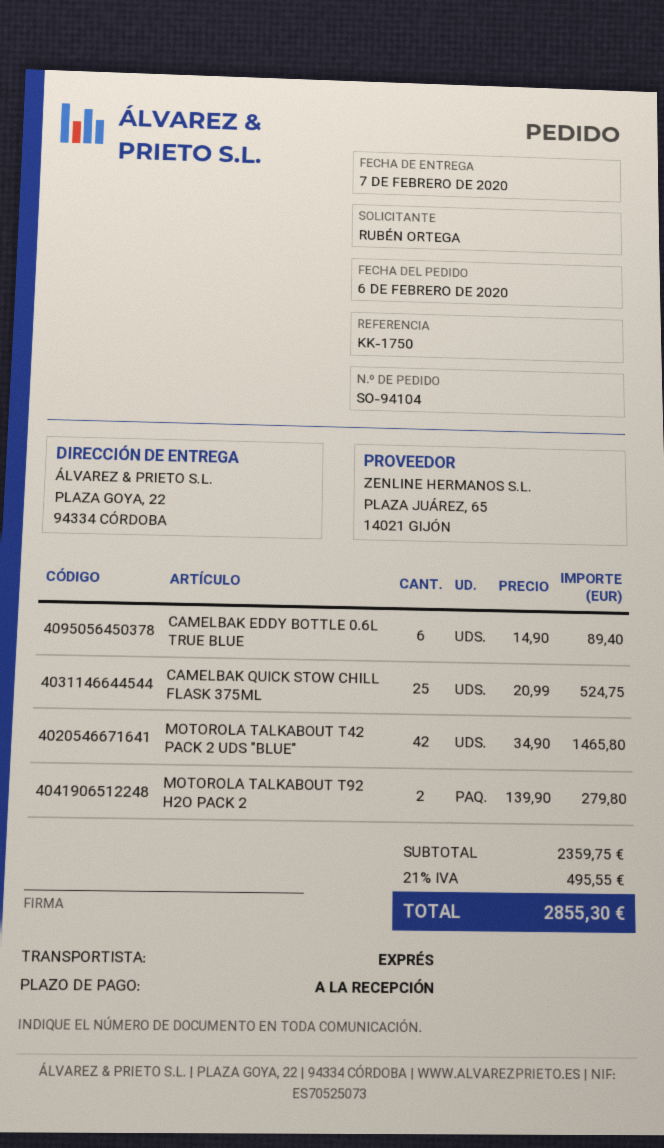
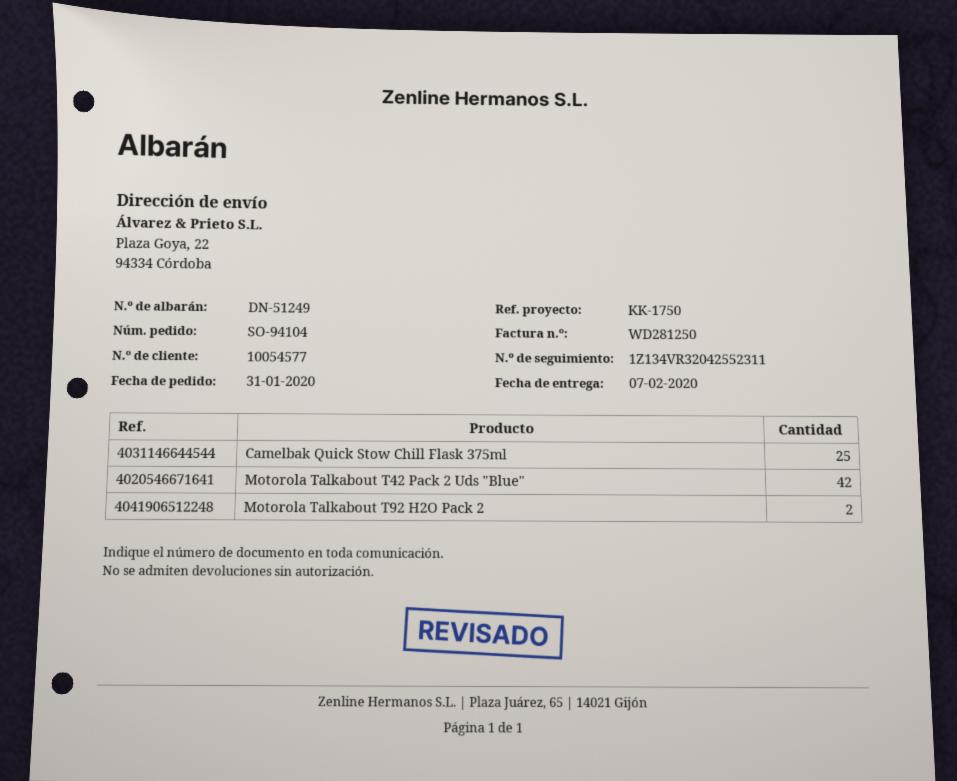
order date: 2020-02-06 -> 2020-01-31
CAMELBAK EDDY BOTTLE 0.6L TRUE BLUE: 6 -> none

